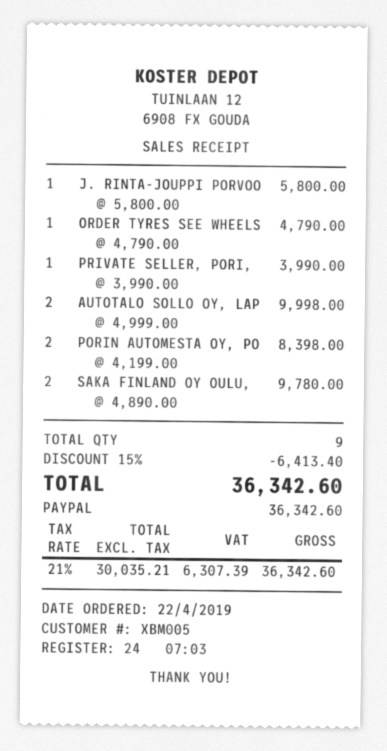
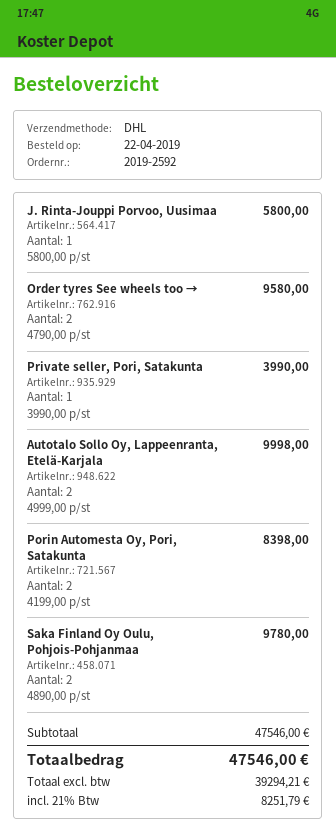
ORDER TYRES SEE WHEELS: 1 x 4790.00 = 4790.00 -> 2 x 4790.00 = 9580.00
discount: 15% = 6413.40 -> none
net: 30035.21 -> 39294.21
tax: 21% = 6307.39 -> 21% = 8251.79
total: 36342.60 -> 47546.00

